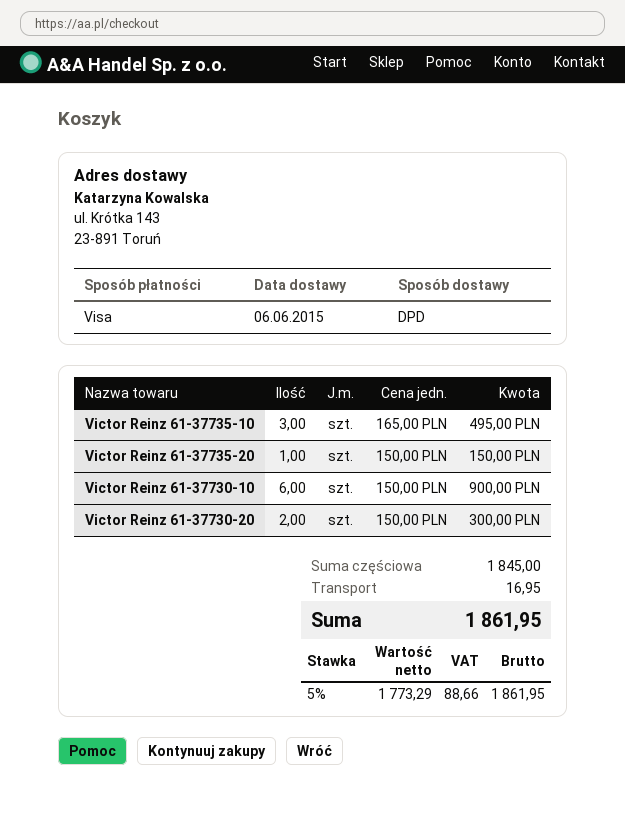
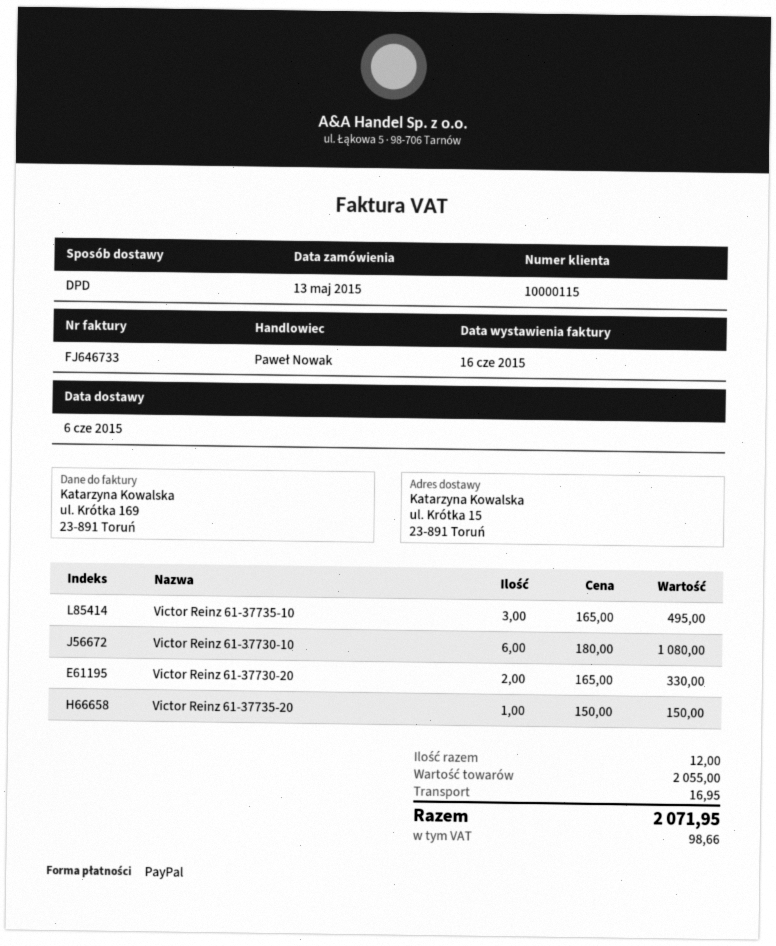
payment method: Visa -> PayPal
ship to: ul. Krótka 143, 23-891 Toruń -> ul. Krótka 15, 23-891 Toruń
Victor Reinz 61-37730-10: 6 x 150.00 = 900.00 -> 6 x 180.00 = 1080.00
Victor Reinz 61-37730-20: 2 x 150.00 = 300.00 -> 2 x 165.00 = 330.00
subtotal: 1845.00 -> 2055.00
tax: 88.66 -> 98.66
total: 1861.95 -> 2071.95

